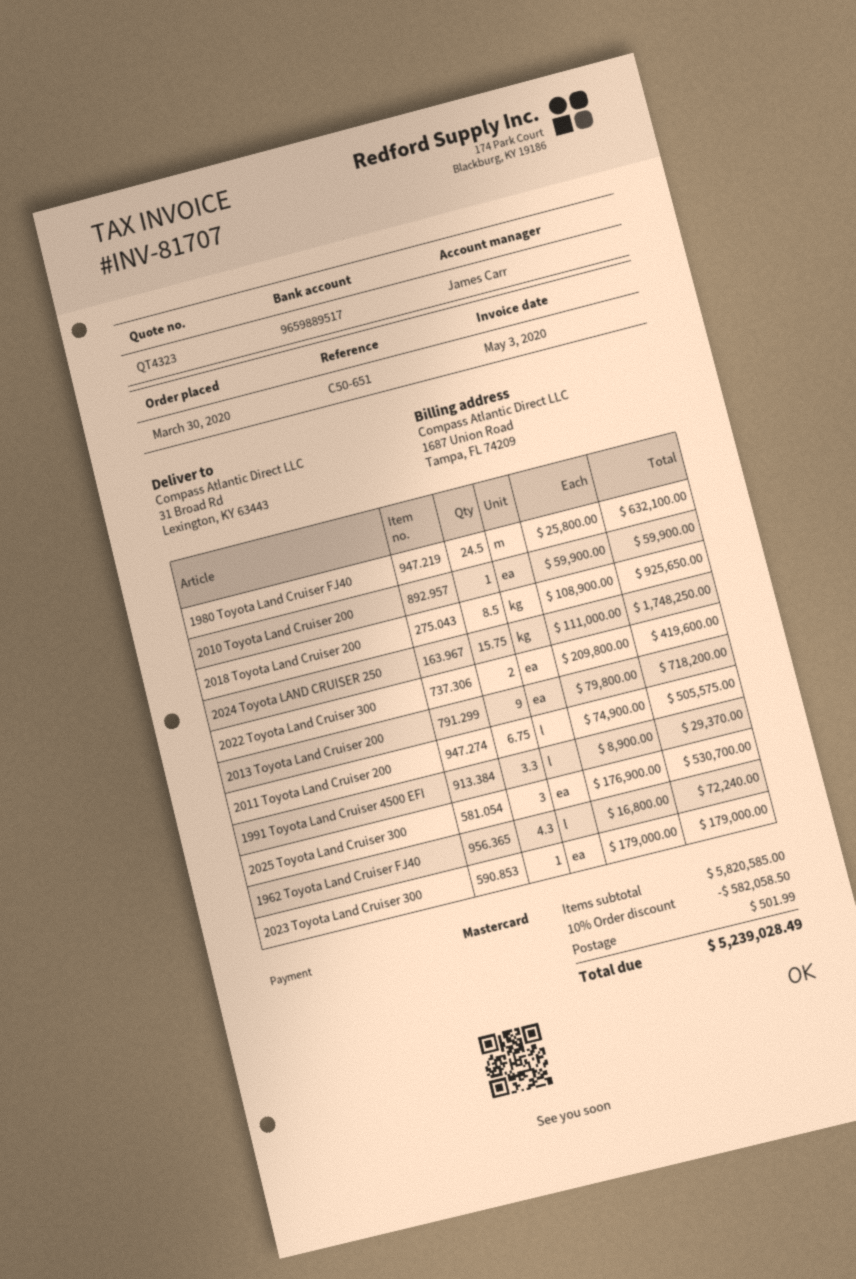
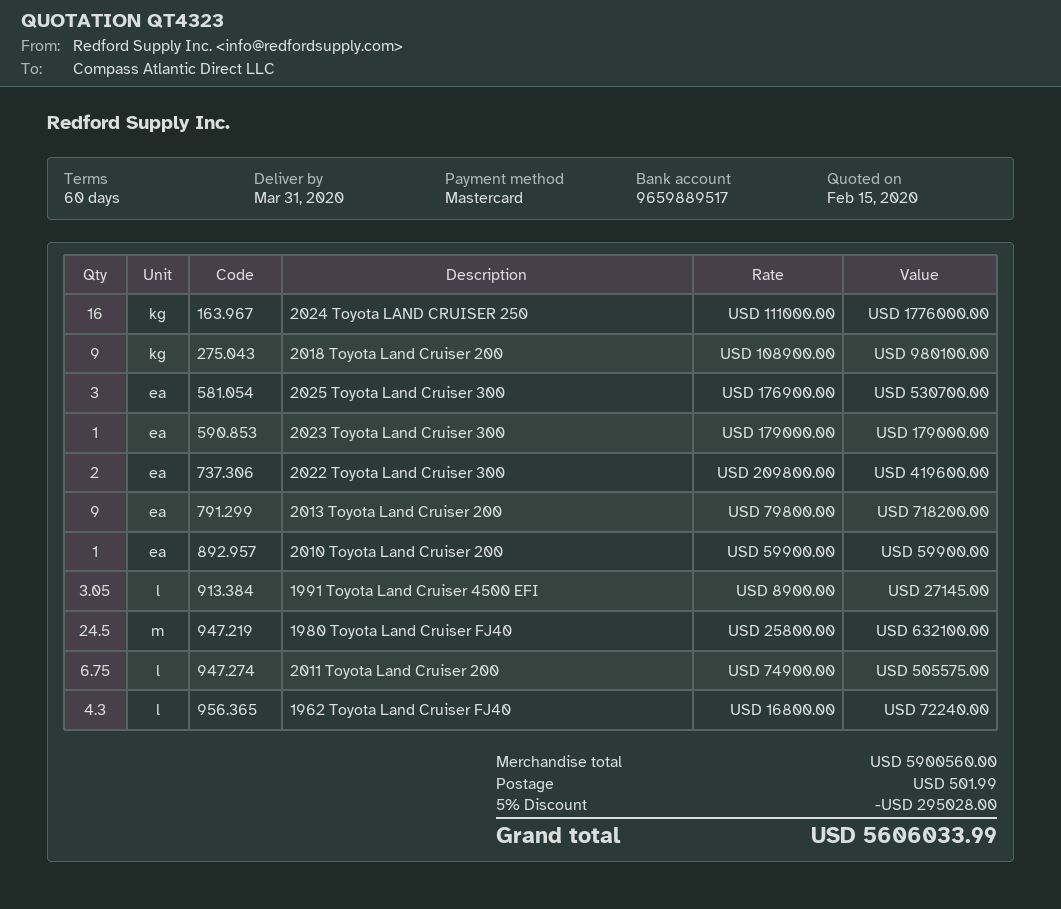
2018 Toyota Land Cruiser 200: 8.5 x 108900.00 = 925650.00 -> 9 x 108900.00 = 980100.00
2024 Toyota LAND CRUISER 250: 15.75 x 111000.00 = 1748250.00 -> 16 x 111000.00 = 1776000.00
1991 Toyota Land Cruiser 4500 EFI: 3.3 x 8900.00 = 29370.00 -> 3.05 x 8900.00 = 27145.00
subtotal: 5820585.00 -> 5900560.00
discount: 10% = 582058.50 -> 5% = 295028.00
total: 5239028.49 -> 5606033.99

